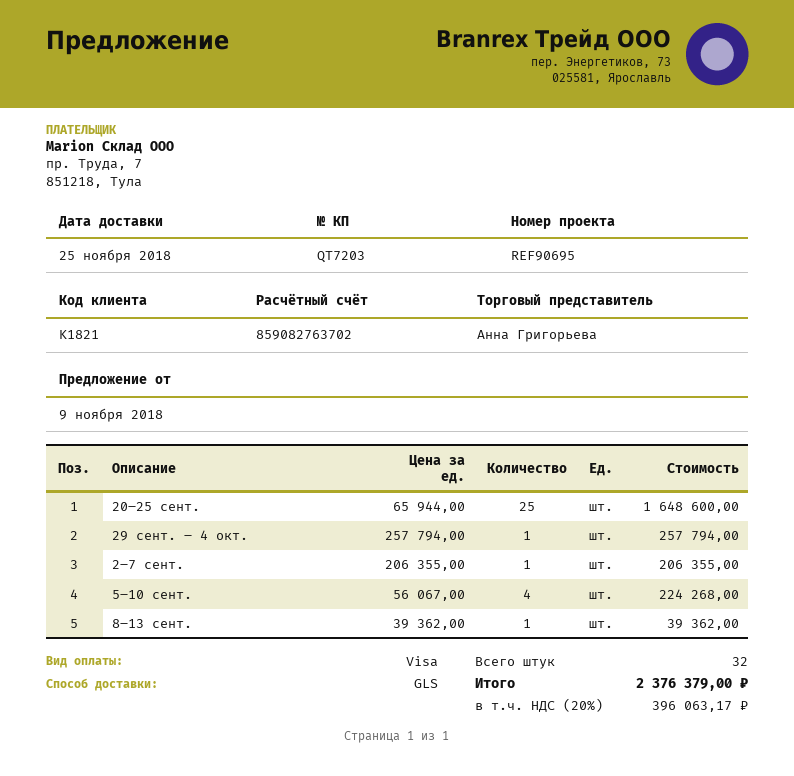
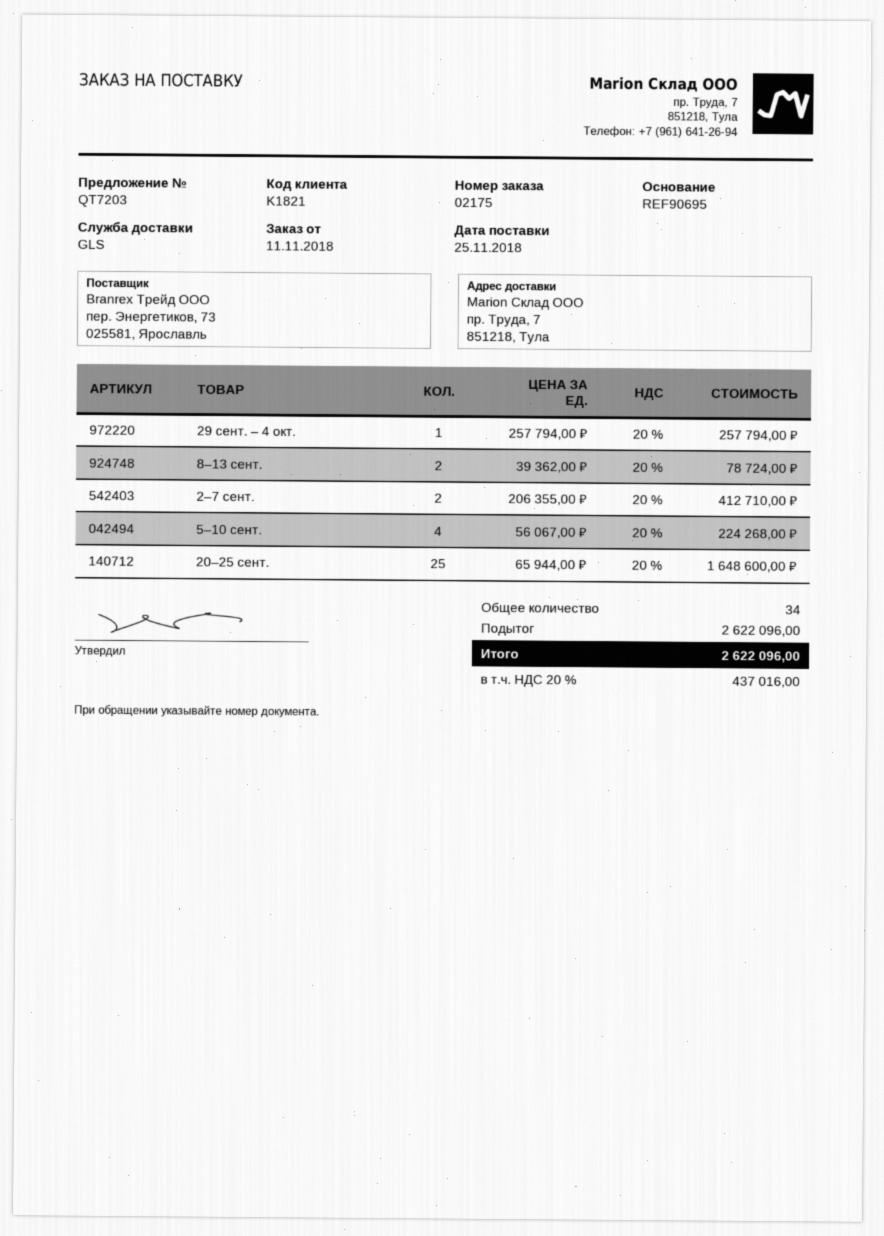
2–7 сент.: 1 x 206355.00 = 206355.00 -> 2 x 206355.00 = 412710.00
8–13 сент.: 1 x 39362.00 = 39362.00 -> 2 x 39362.00 = 78724.00
total quantity: 32 -> 34
tax: 20% = 396063.17 -> 20% = 437016.00
total: 2376379.00 -> 2622096.00

